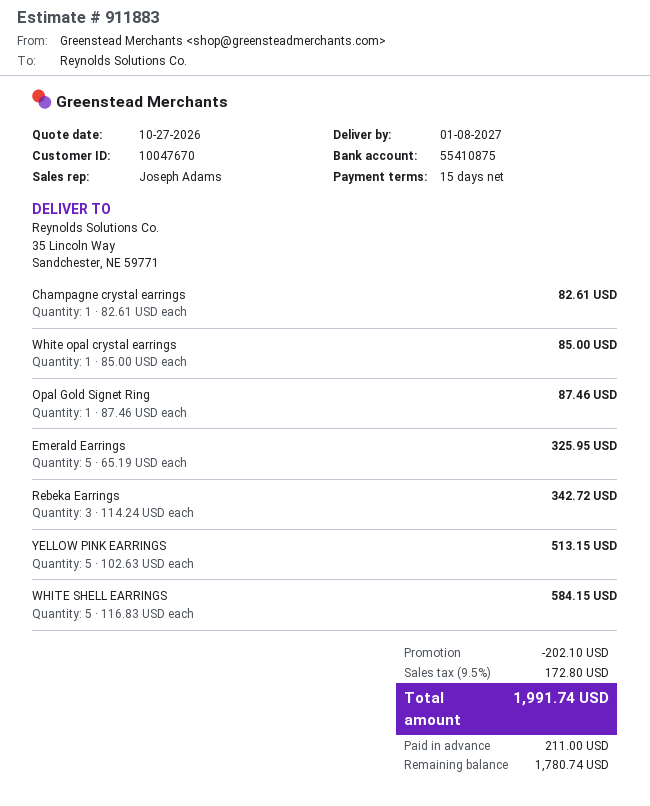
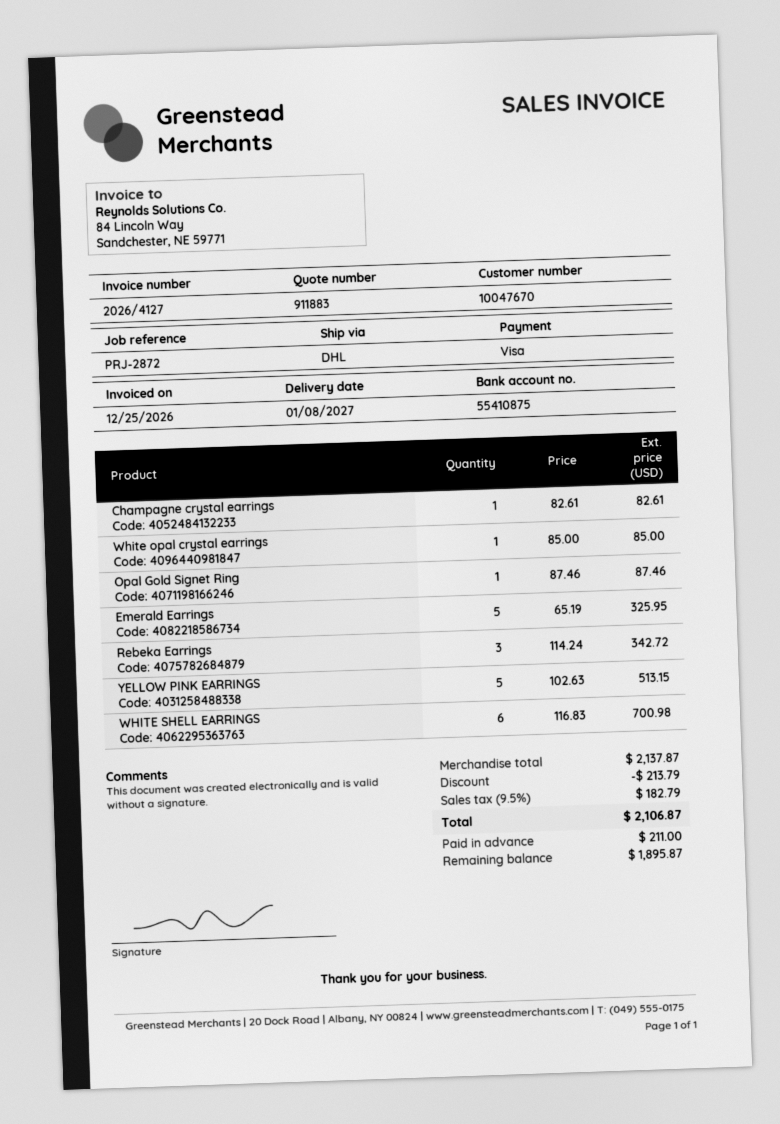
WHITE SHELL EARRINGS: 5 x 116.83 = 584.15 -> 6 x 116.83 = 700.98
discount: 202.10 -> 213.79
tax: 9.5% = 172.80 -> 9.5% = 182.79
total: 1991.74 -> 2106.87
balance: 1780.74 -> 1895.87

